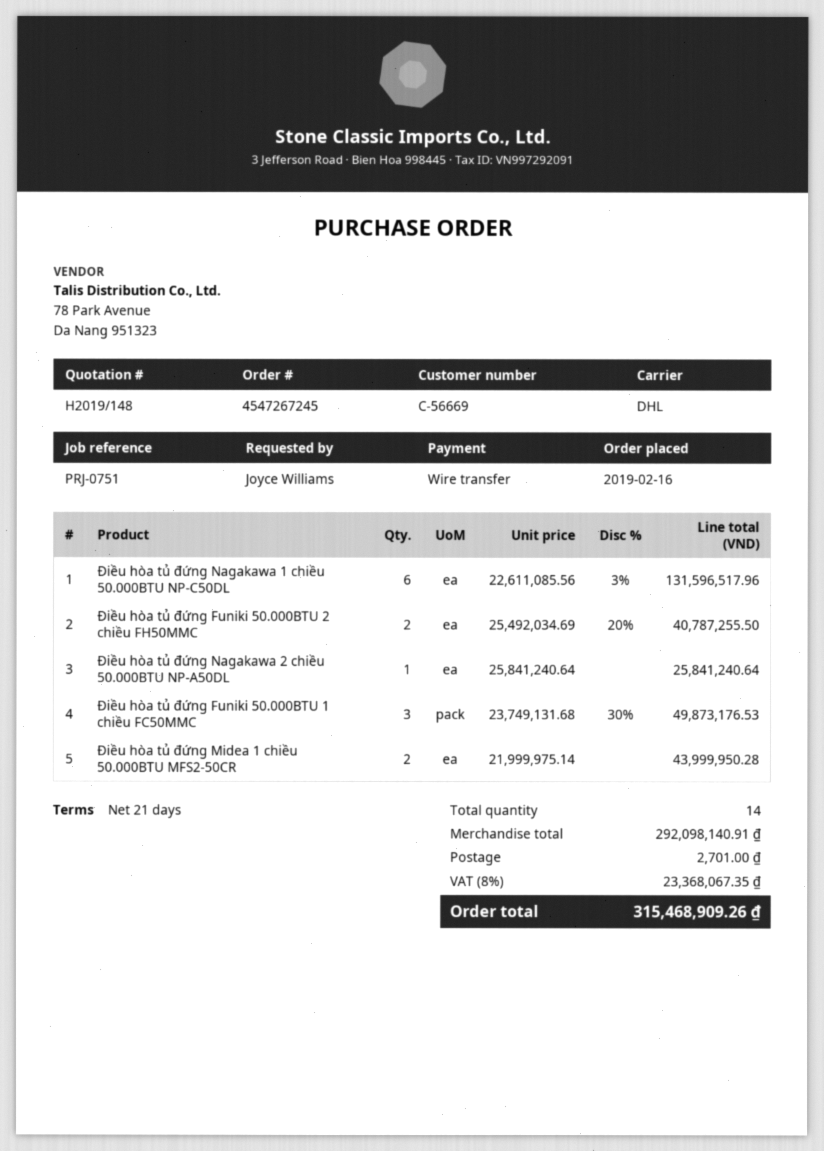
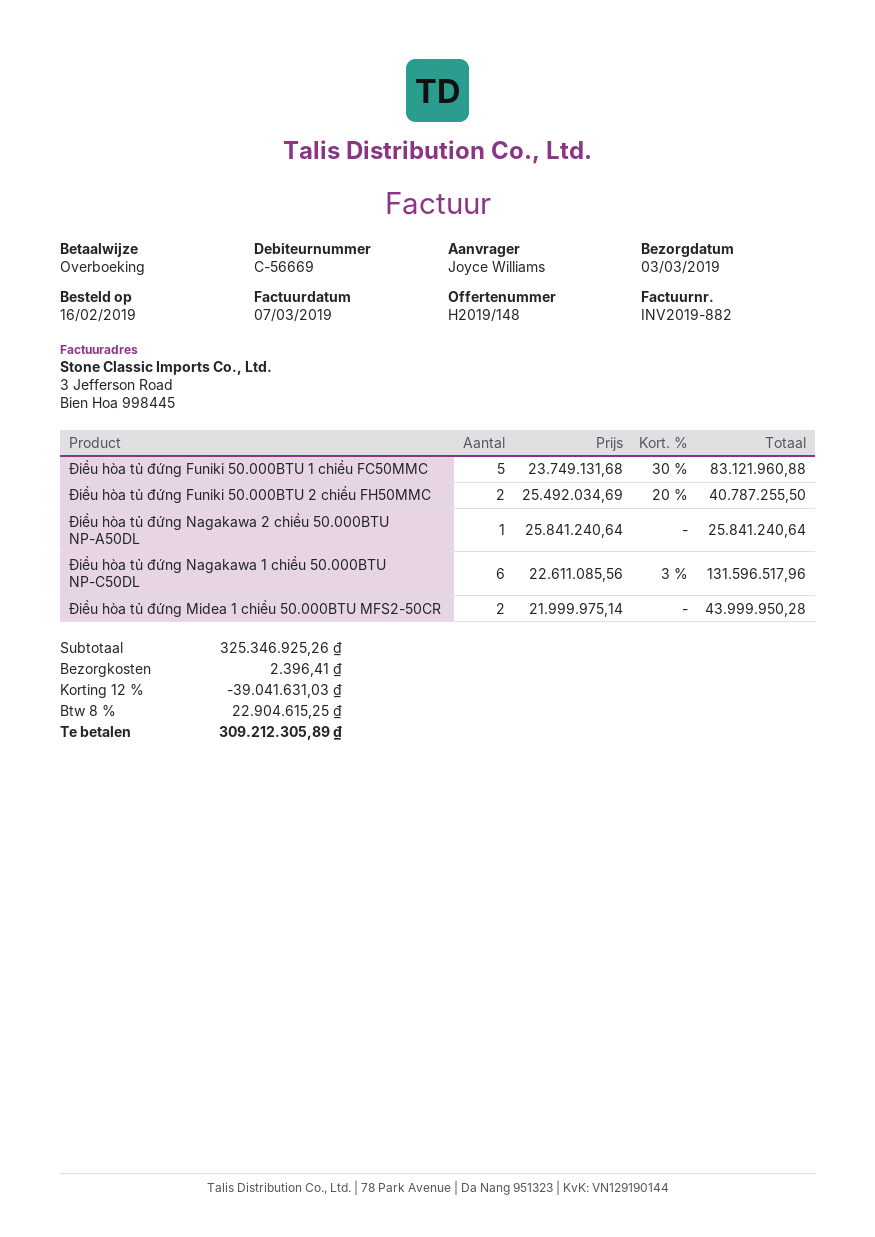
Điều hòa tủ đứng Funiki 50.000BTU 1 chiều FC50MMC: 3 x 23749131.68 - 30% = 49873176.53 -> 5 x 23749131.68 - 30% = 83121960.88
subtotal: 292098140.91 -> 325346925.26
discount: none -> 12% = 39041631.03
shipping: 2701.00 -> 2396.41
tax: 8% = 23368067.35 -> 8% = 22904615.25
total: 315468909.26 -> 309212305.89

